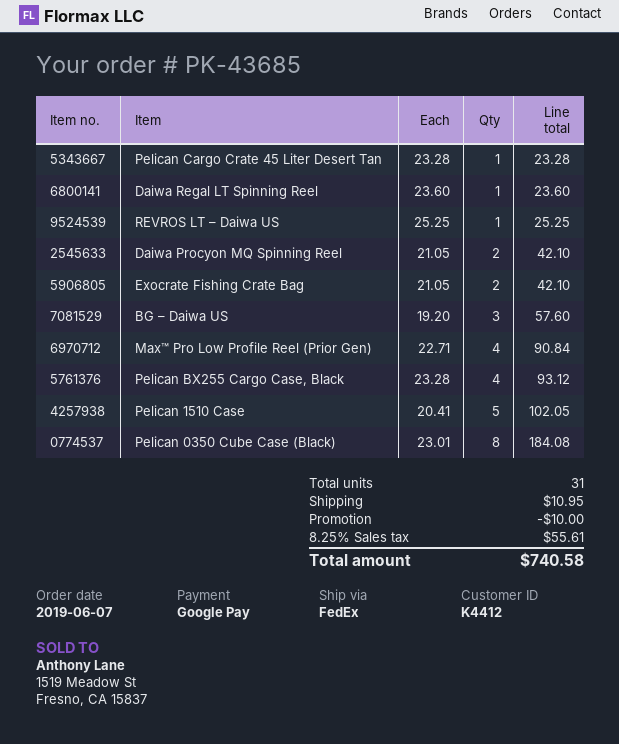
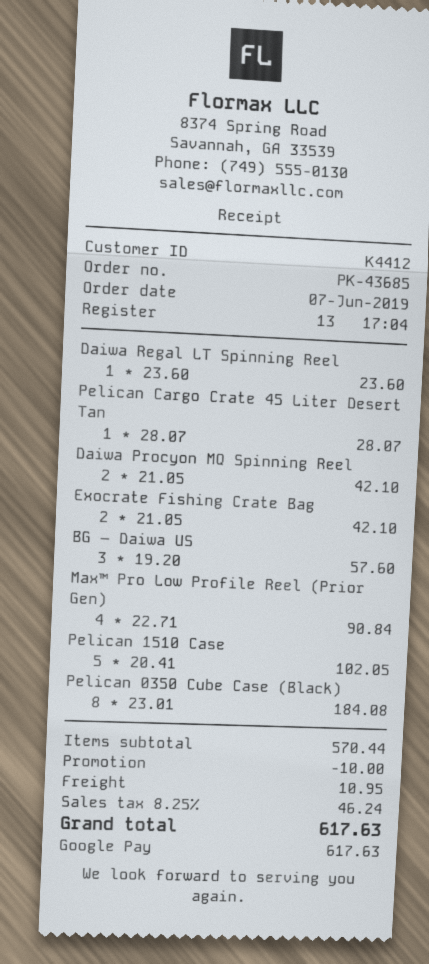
Pelican Cargo Crate 45 Liter Desert Tan: 1 x 23.28 = 23.28 -> 1 x 28.07 = 28.07
REVROS LT – Daiwa US: 1 x 25.25 = 25.25 -> none
Pelican BX255 Cargo Case, Black: 4 x 23.28 = 93.12 -> none
tax: 8.25% = 55.61 -> 8.25% = 46.24
total: 740.58 -> 617.63

